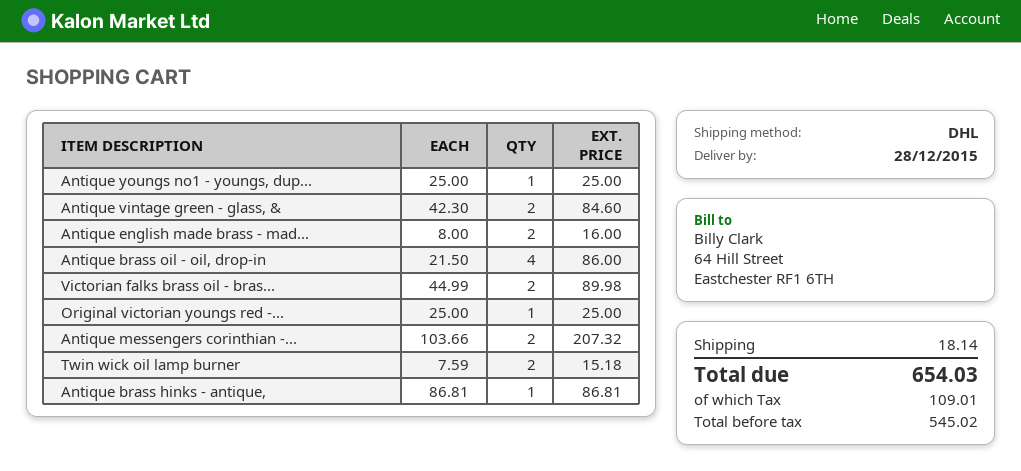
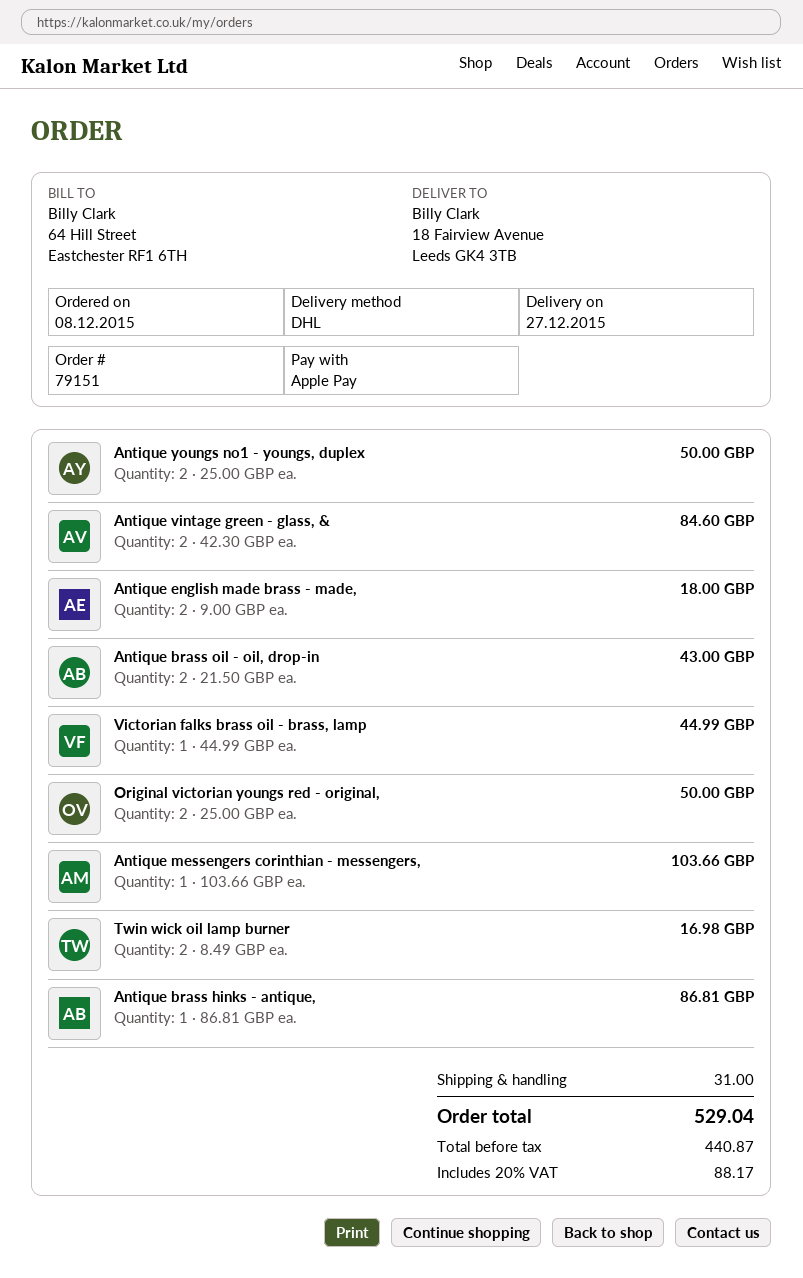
delivery date: 2015-12-28 -> 2015-12-27
Antique youngs no1 - youngs, dup...: 1 x 25.00 = 25.00 -> 2 x 25.00 = 50.00
Antique english made brass - mad...: 2 x 8.00 = 16.00 -> 2 x 9.00 = 18.00
Antique brass oil - oil, drop-in: 4 x 21.50 = 86.00 -> 2 x 21.50 = 43.00
Victorian falks brass oil - bras...: 2 x 44.99 = 89.98 -> 1 x 44.99 = 44.99
Original victorian youngs red -...: 1 x 25.00 = 25.00 -> 2 x 25.00 = 50.00
Antique messengers corinthian -...: 2 x 103.66 = 207.32 -> 1 x 103.66 = 103.66
Twin wick oil lamp burner: 2 x 7.59 = 15.18 -> 2 x 8.49 = 16.98
shipping: 18.14 -> 31.00
net: 545.02 -> 440.87
tax: 109.01 -> 88.17
total: 654.03 -> 529.04

